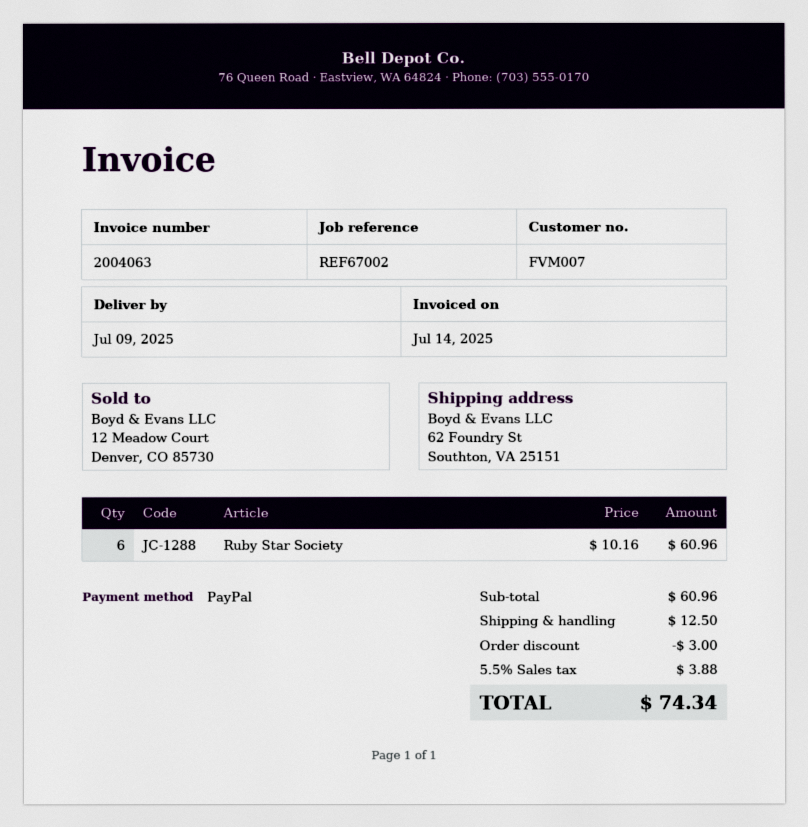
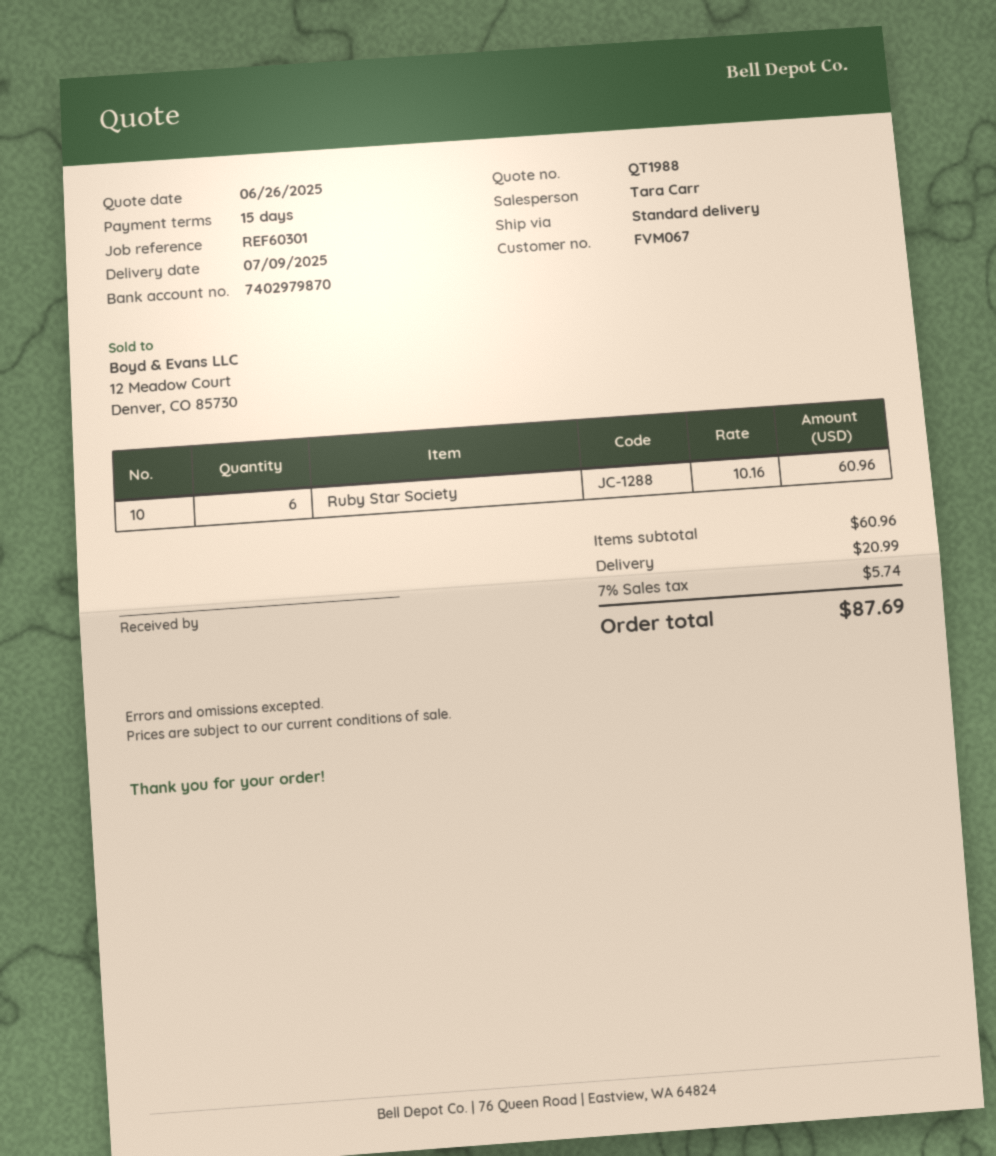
customer number: FVM007 -> FVM067
reference: REF67002 -> REF60301
discount: 3.00 -> none
shipping: 12.50 -> 20.99
tax: 5.5% = 3.88 -> 7% = 5.74
total: 74.34 -> 87.69

